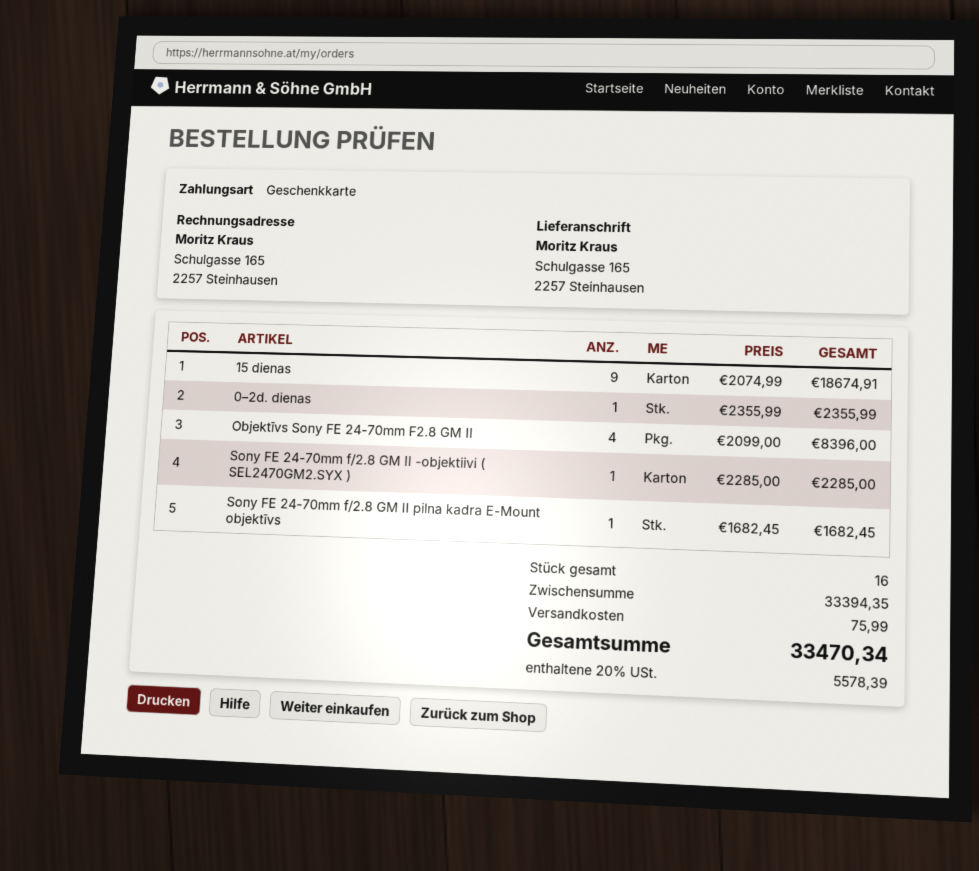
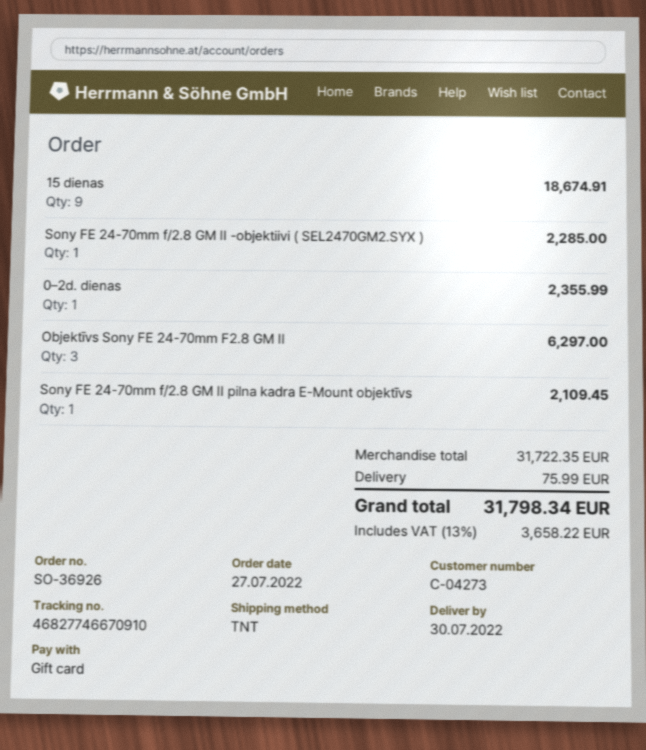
Objektīvs Sony FE 24-70mm F2.8 GM II: 4 for 8396.00 -> 3 for 6297.00
Sony FE 24-70mm f/2.8 GM II pilna kadra E-Mount objektīvs: 1 for 1682.45 -> 1 for 2109.45
subtotal: 33394.35 -> 31722.35
tax: 20% = 5578.39 -> 13% = 3658.22
total: 33470.34 -> 31798.34

